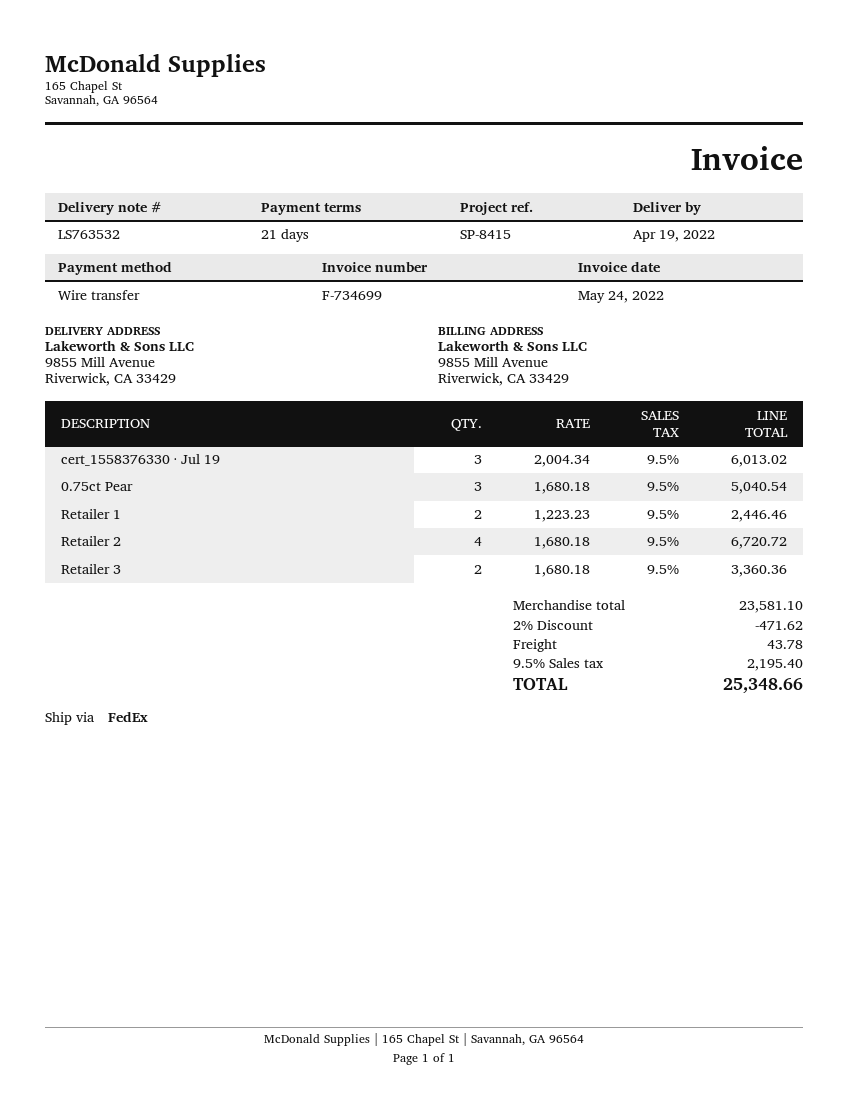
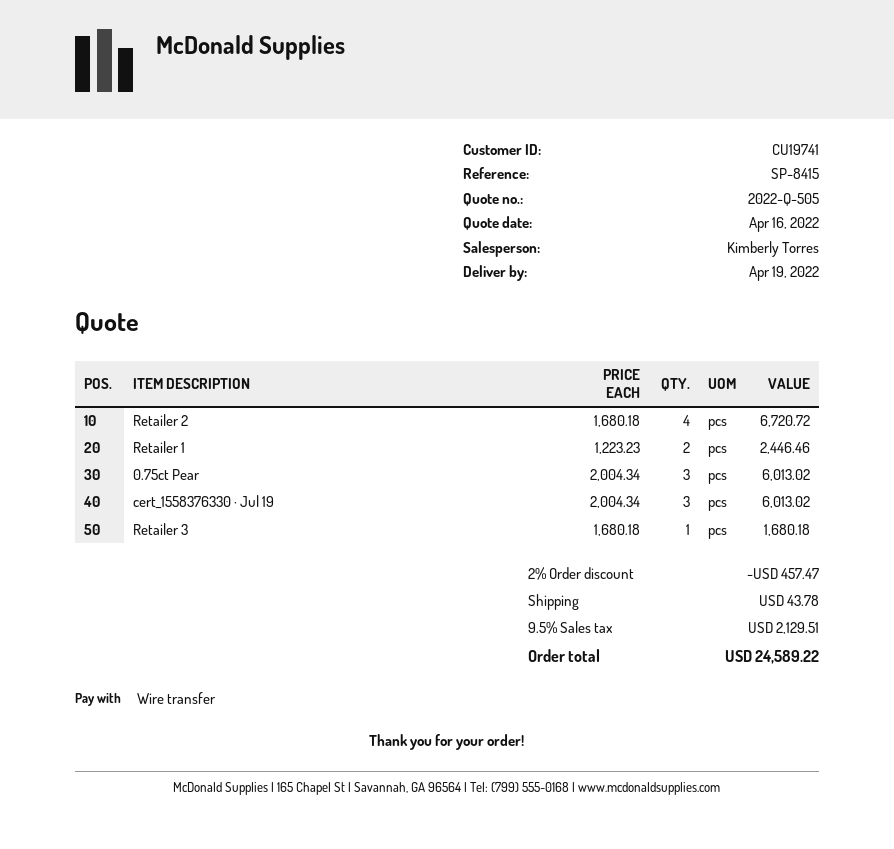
0.75ct Pear: 3 x 1680.18 = 5040.54 -> 3 x 2004.34 = 6013.02
Retailer 3: 2 x 1680.18 = 3360.36 -> 1 x 1680.18 = 1680.18
discount: 2% = 471.62 -> 2% = 457.47
tax: 9.5% = 2195.40 -> 9.5% = 2129.51
total: 25348.66 -> 24589.22

